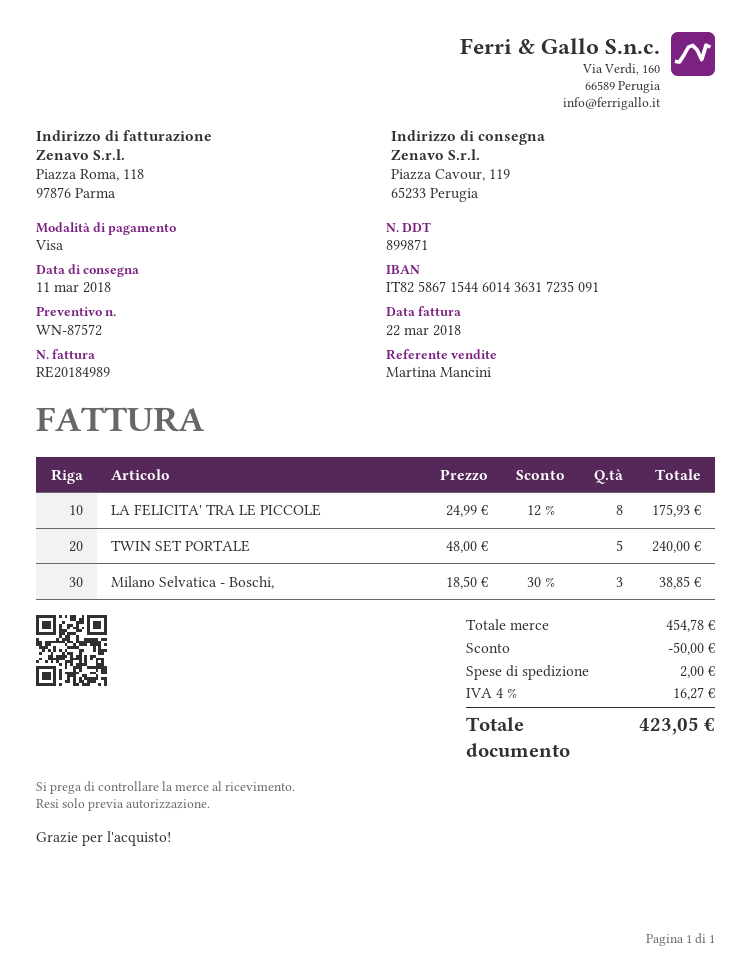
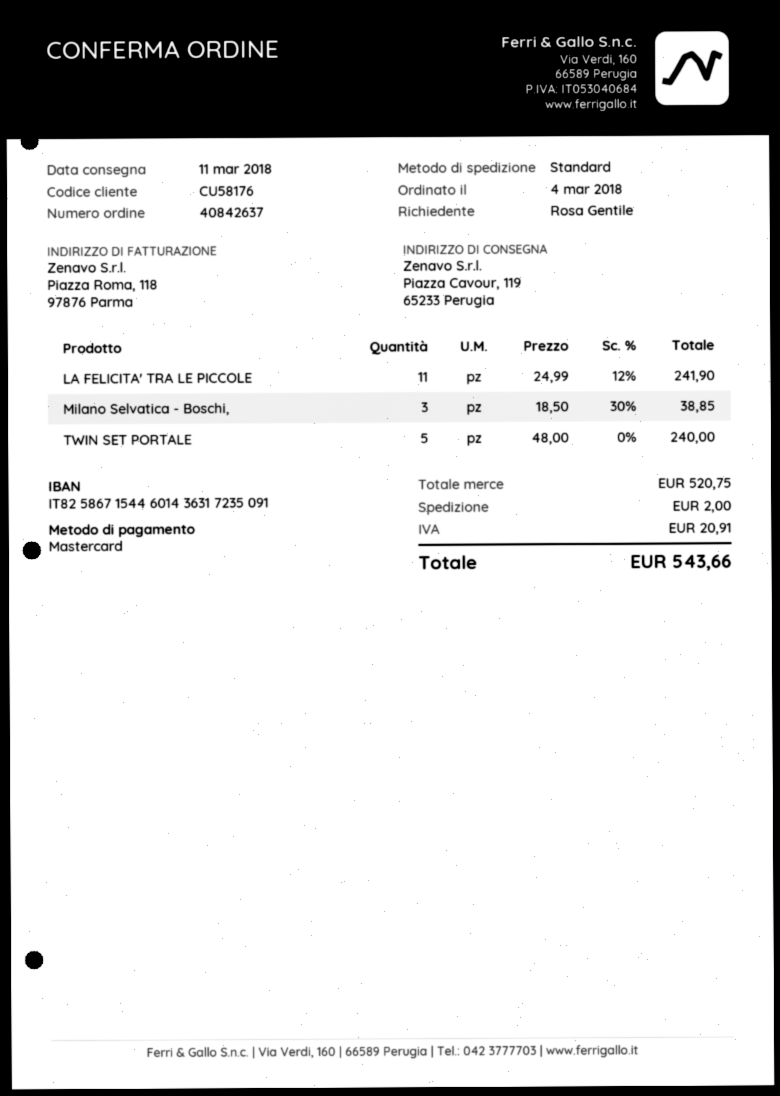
payment method: Visa -> Mastercard
LA FELICITA' TRA LE PICCOLE: 8 x 24.99 - 12% = 175.93 -> 11 x 24.99 - 12% = 241.90
subtotal: 454.78 -> 520.75
discount: 50.00 -> none
tax: 16.27 -> 20.91
total: 423.05 -> 543.66

